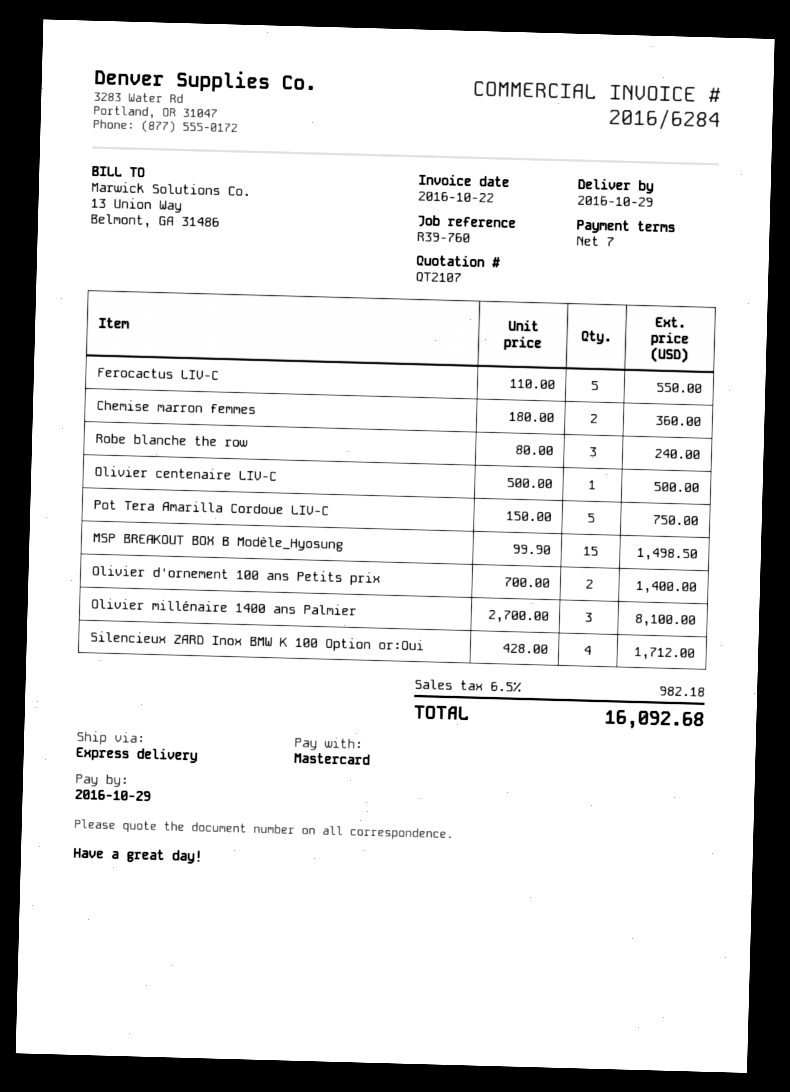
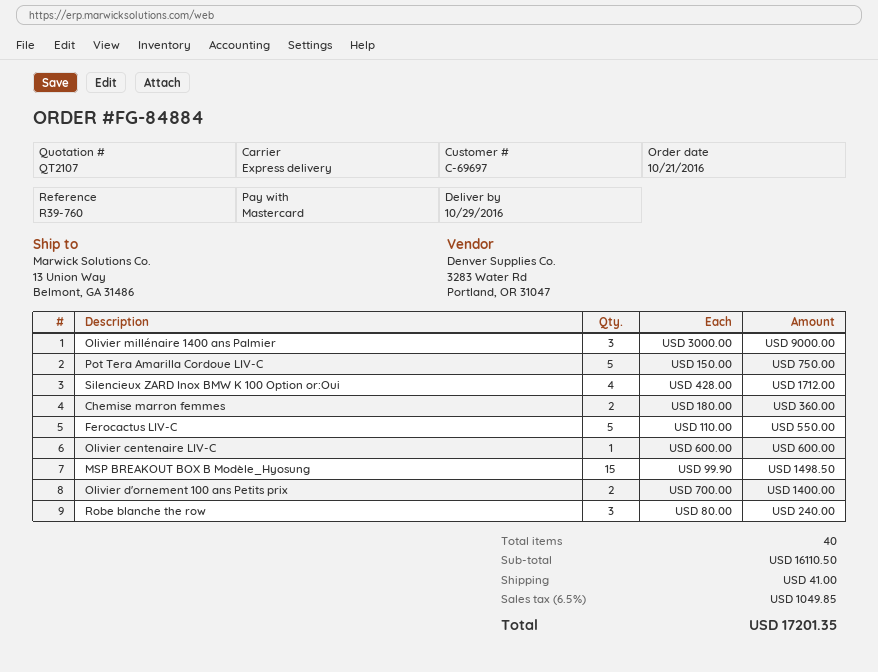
Olivier centenaire LIV-C: 1 x 500.00 = 500.00 -> 1 x 600.00 = 600.00
Olivier millénaire 1400 ans Palmier: 3 x 2700.00 = 8100.00 -> 3 x 3000.00 = 9000.00
shipping: none -> 41.00
tax: 6.5% = 982.18 -> 6.5% = 1049.85
total: 16092.68 -> 17201.35

